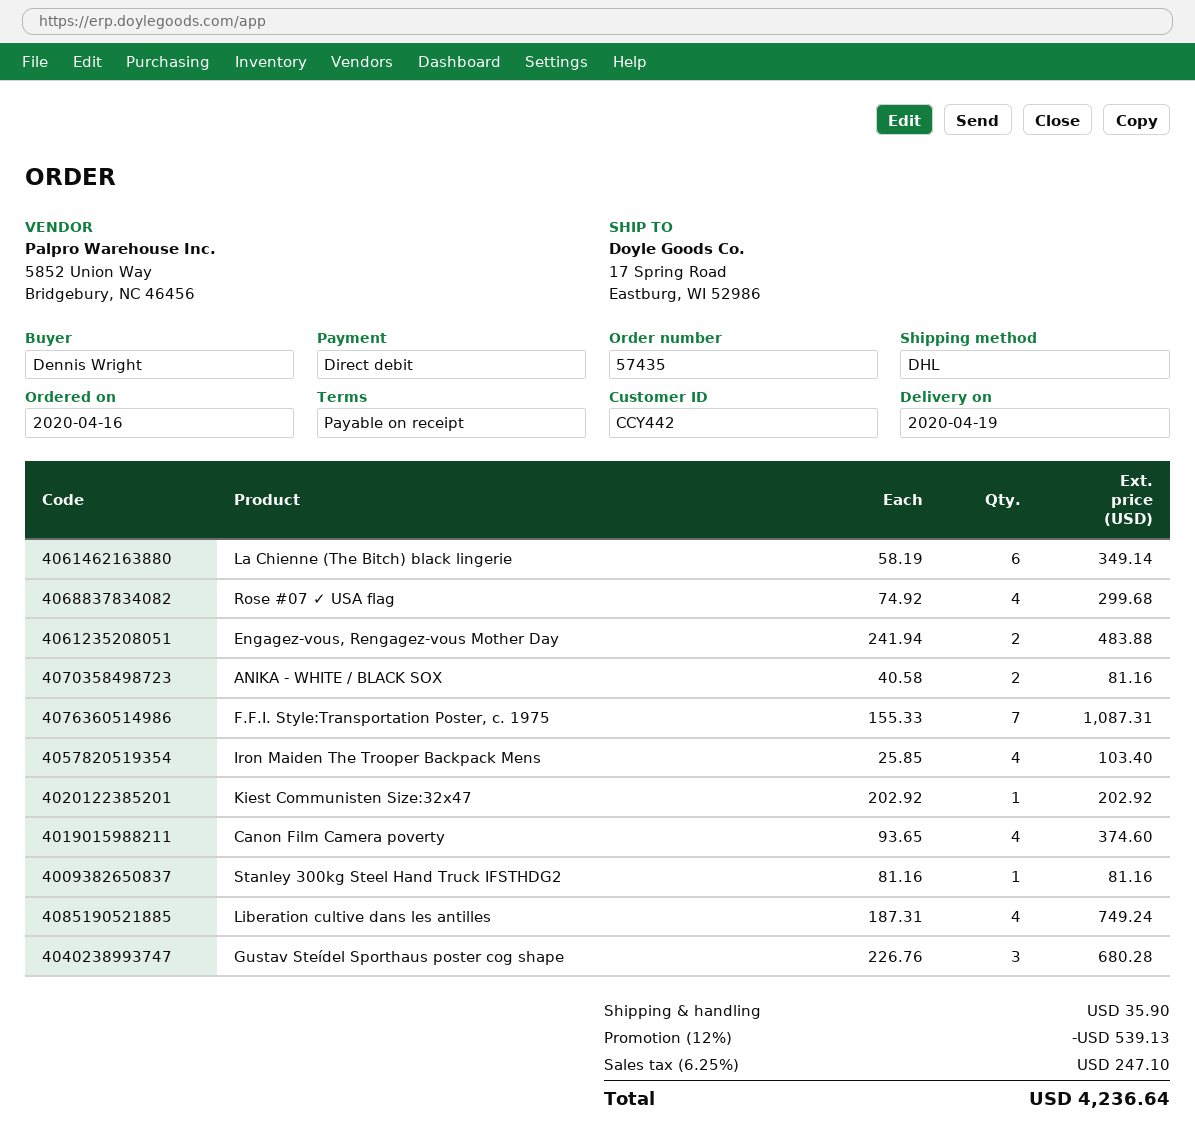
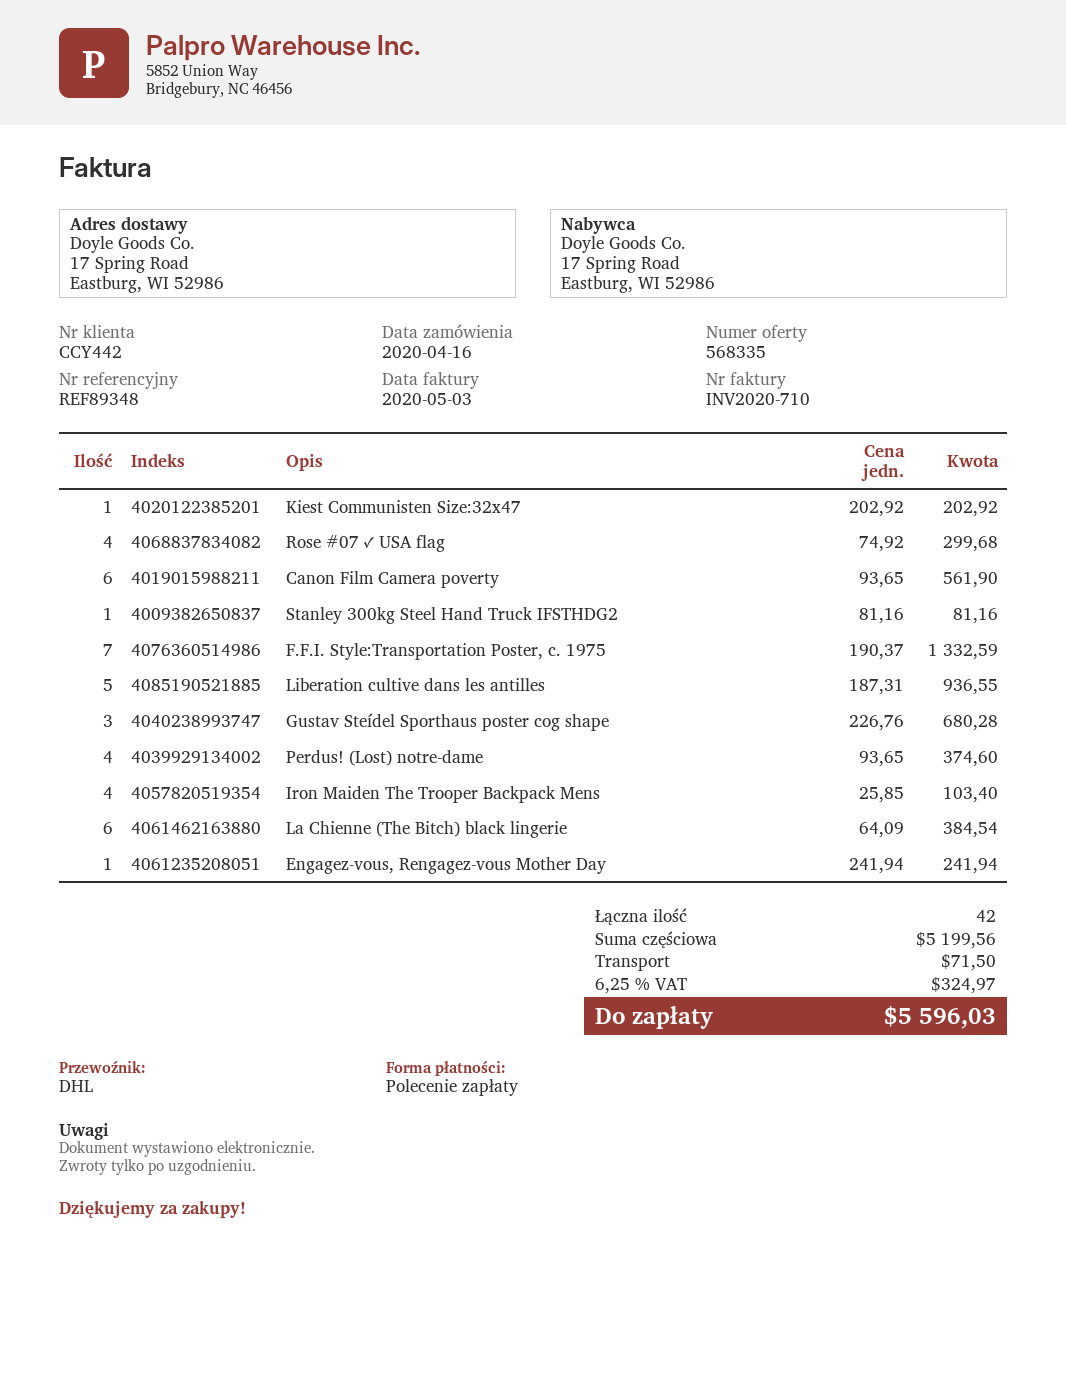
La Chienne (The Bitch) black lingerie: 6 x 58.19 = 349.14 -> 6 x 64.09 = 384.54
Engagez-vous, Rengagez-vous Mother Day: 2 x 241.94 = 483.88 -> 1 x 241.94 = 241.94
ANIKA - WHITE / BLACK SOX: 2 x 40.58 = 81.16 -> none
F.F.I. Style:Transportation Poster, c. 1975: 7 x 155.33 = 1087.31 -> 7 x 190.37 = 1332.59
Canon Film Camera poverty: 4 x 93.65 = 374.60 -> 6 x 93.65 = 561.90
Liberation cultive dans les antilles: 4 x 187.31 = 749.24 -> 5 x 187.31 = 936.55
Perdus! (Lost) notre-dame: none -> 4 x 93.65 = 374.60
discount: 12% = 539.13 -> none
shipping: 35.90 -> 71.50
tax: 6.25% = 247.10 -> 6.25% = 324.97
total: 4236.64 -> 5596.03

